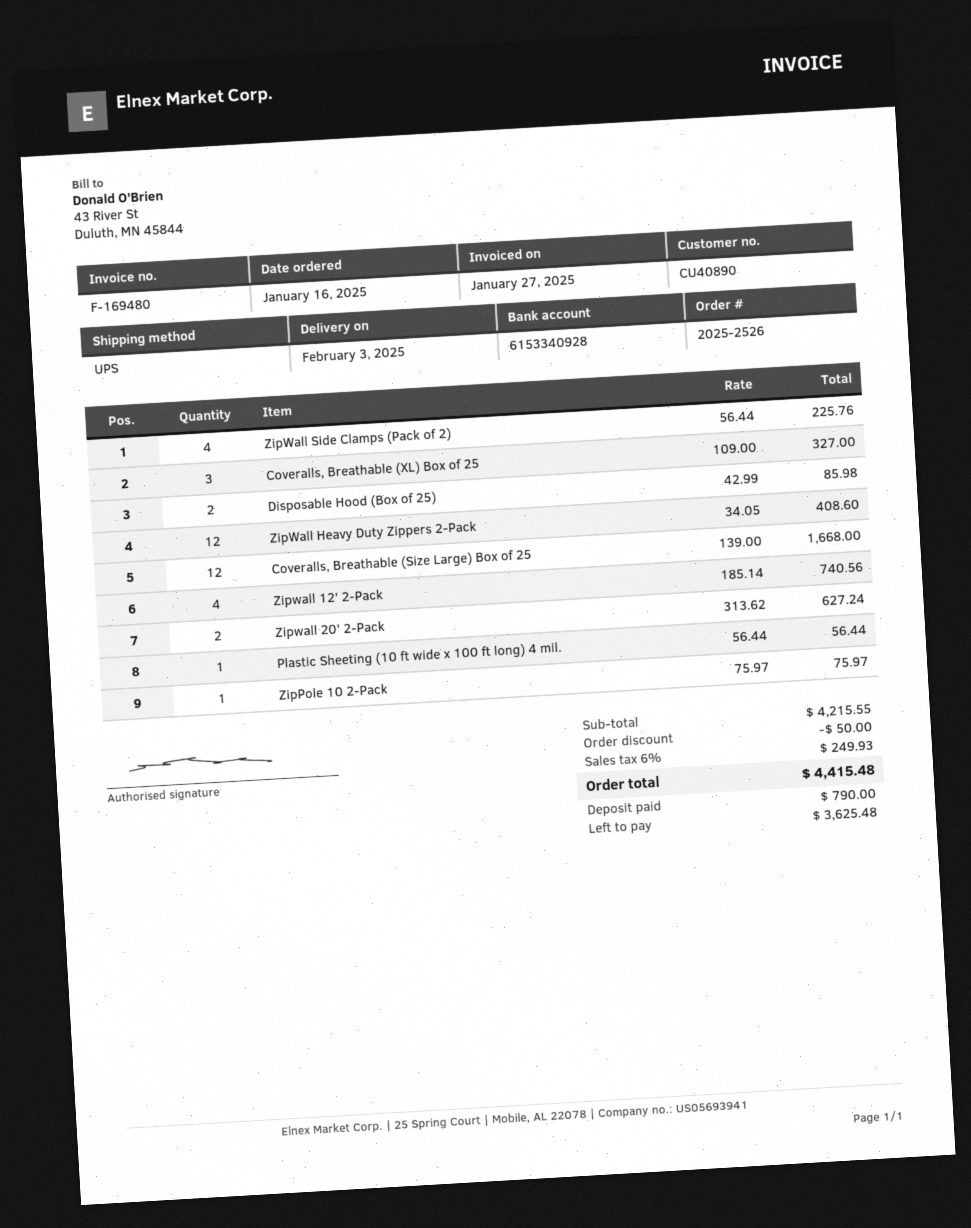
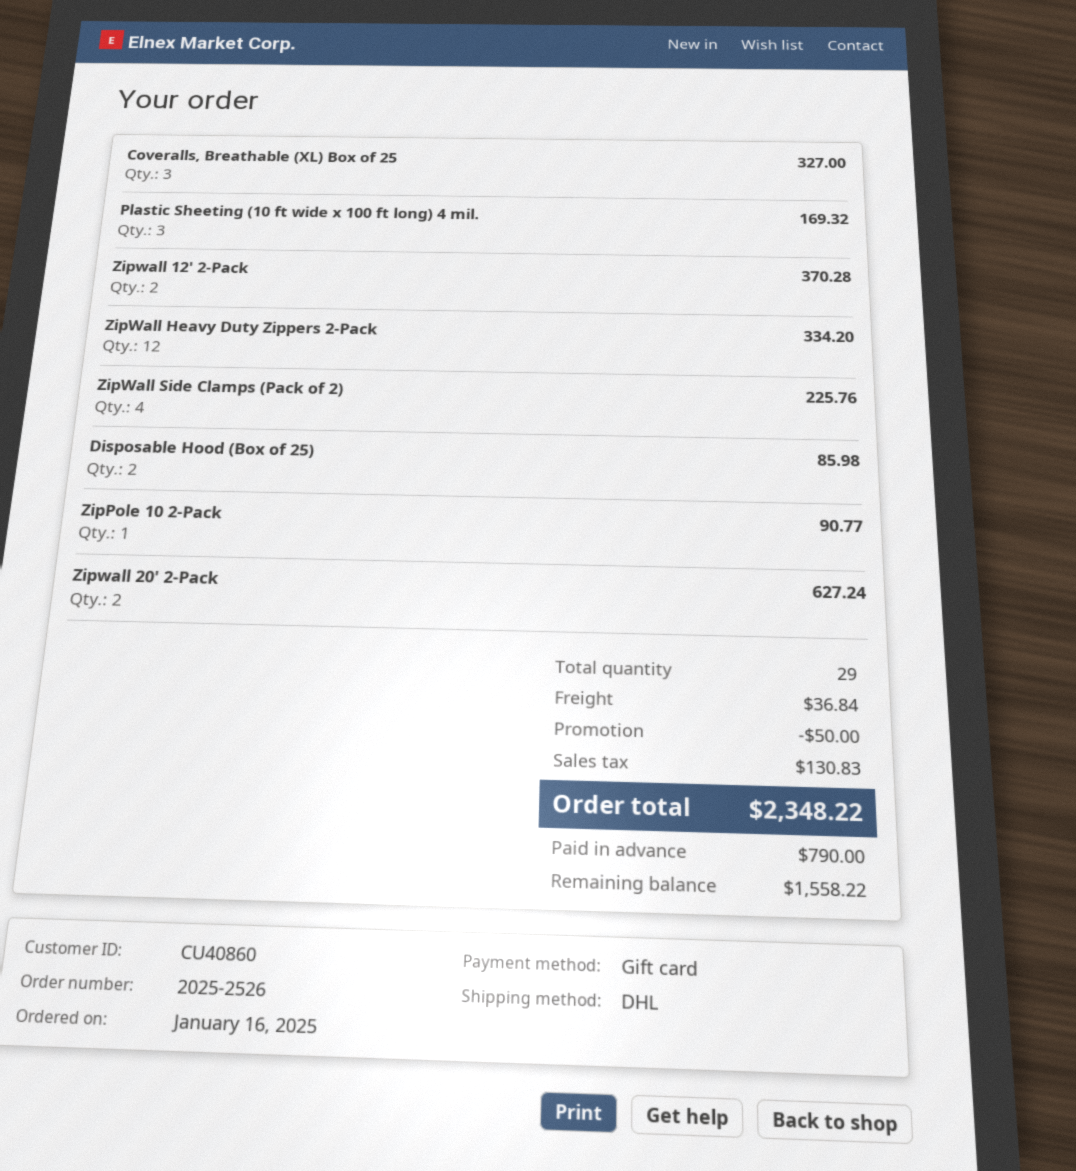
customer number: CU40890 -> CU40860
shipping method: UPS -> DHL
ZipWall Heavy Duty Zippers 2-Pack: 12 for 408.60 -> 12 for 334.20
Coveralls, Breathable (Size Large) Box of 25: 12 for 1668.00 -> none
Zipwall 12' 2-Pack: 4 for 740.56 -> 2 for 370.28
Plastic Sheeting (10 ft wide x 100 ft long) 4 mil.: 1 for 56.44 -> 3 for 169.32
ZipPole 10 2-Pack: 1 for 75.97 -> 1 for 90.77
shipping: none -> 36.84
tax: 249.93 -> 130.83
total: 4415.48 -> 2348.22
balance: 3625.48 -> 1558.22

